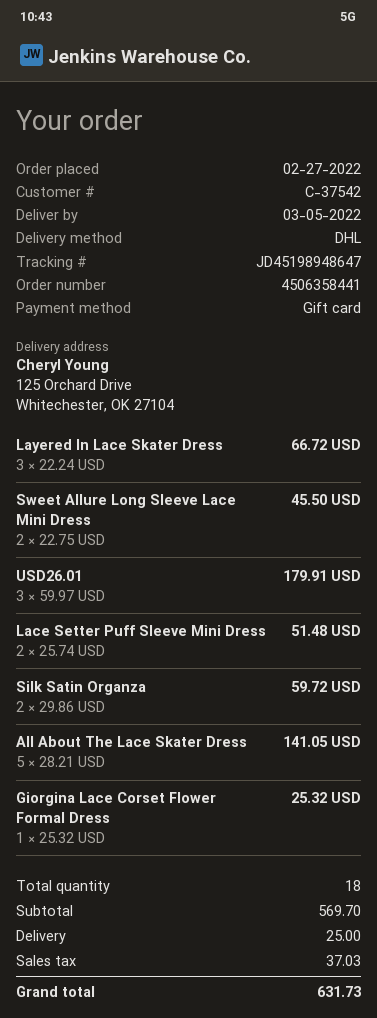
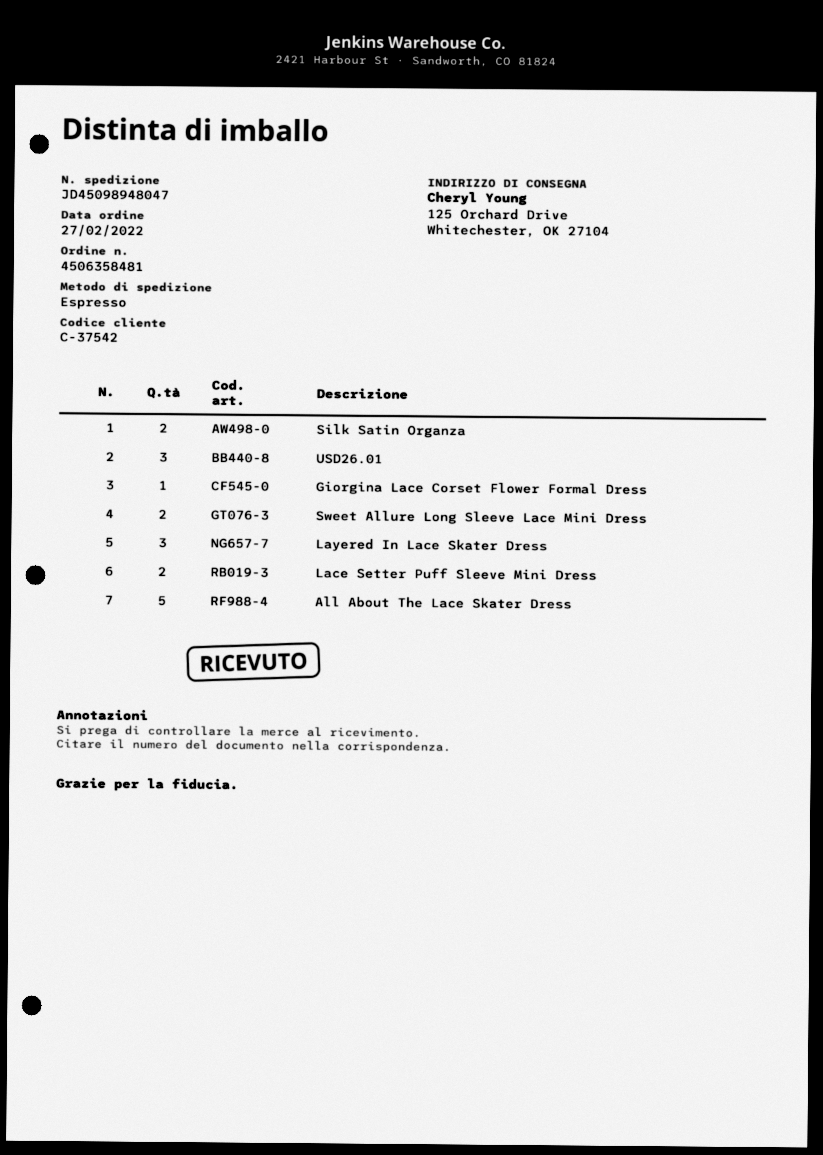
order number: 4506358441 -> 4506358481
shipping method: DHL -> express
tracking number: JD45198948647 -> JD45098948047

